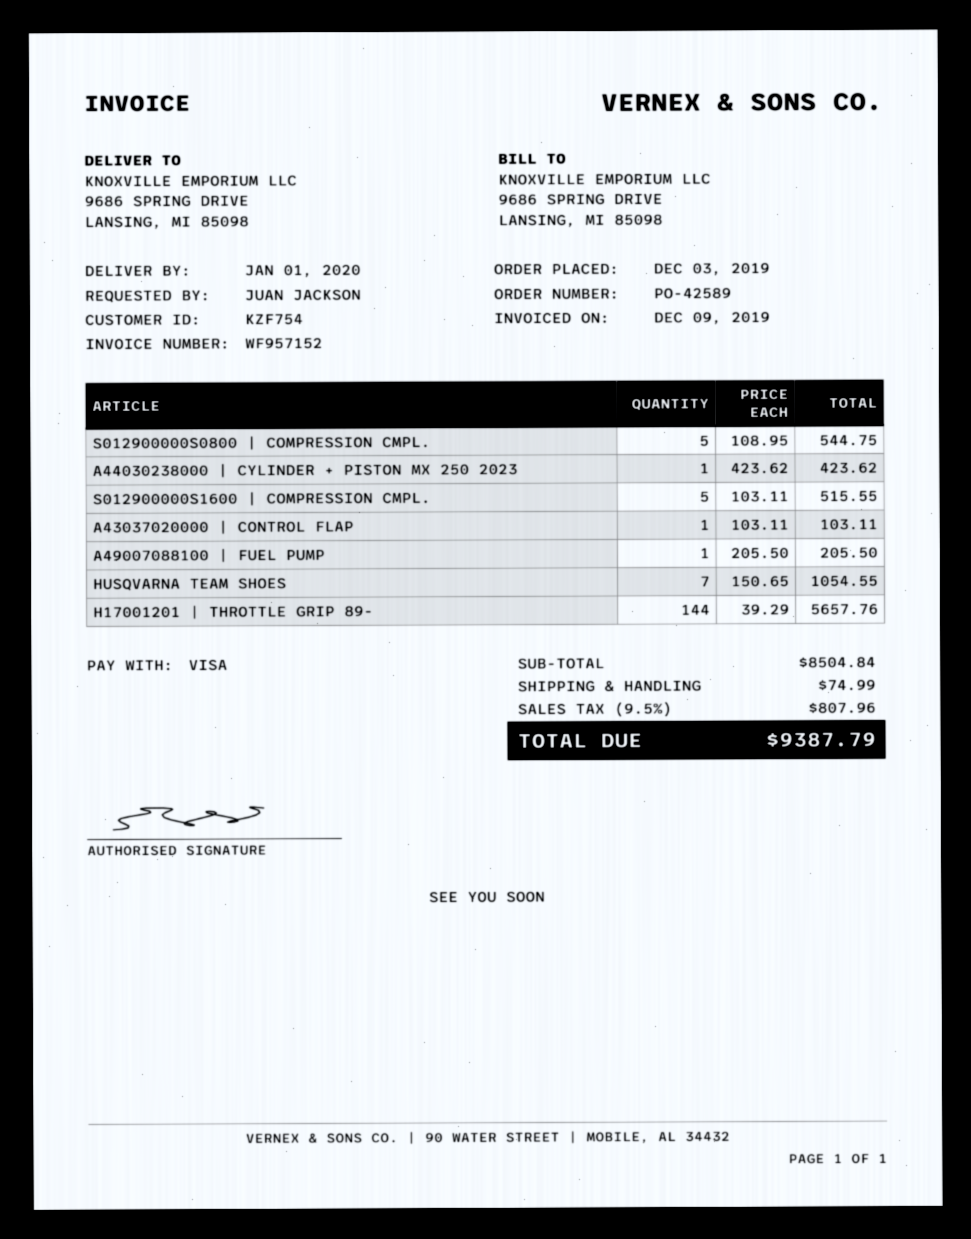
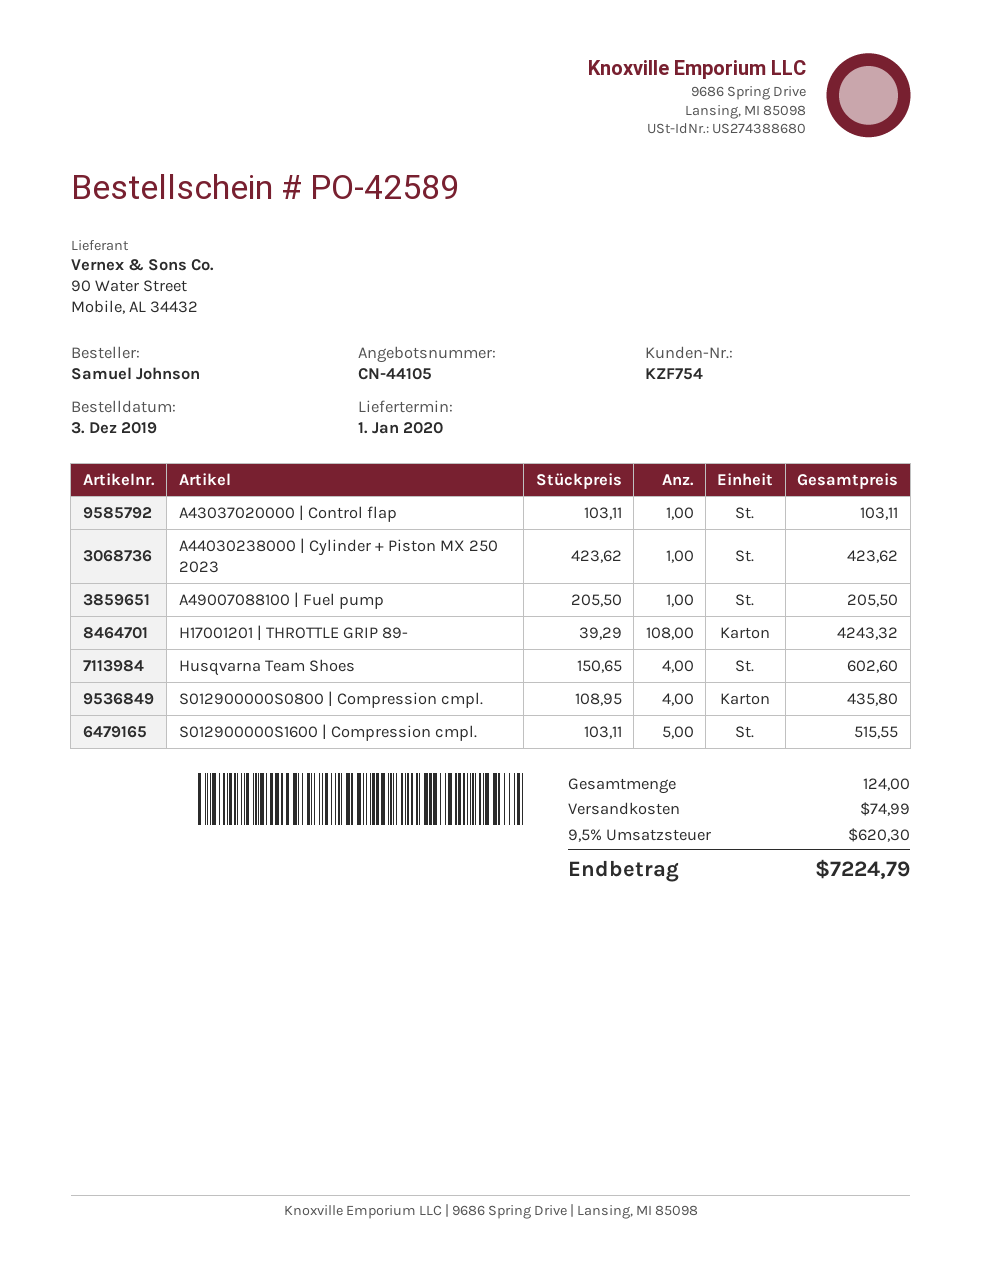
ordered by: JUAN JACKSON -> Samuel Johnson
S012900000S0800 | COMPRESSION CMPL.: 5 x 108.95 = 544.75 -> 4 x 108.95 = 435.80
HUSQVARNA TEAM SHOES: 7 x 150.65 = 1054.55 -> 4 x 150.65 = 602.60
H17001201 | THROTTLE GRIP 89-: 144 x 39.29 = 5657.76 -> 108 x 39.29 = 4243.32
tax: 9.5% = 807.96 -> 9.5% = 620.30
total: 9387.79 -> 7224.79

